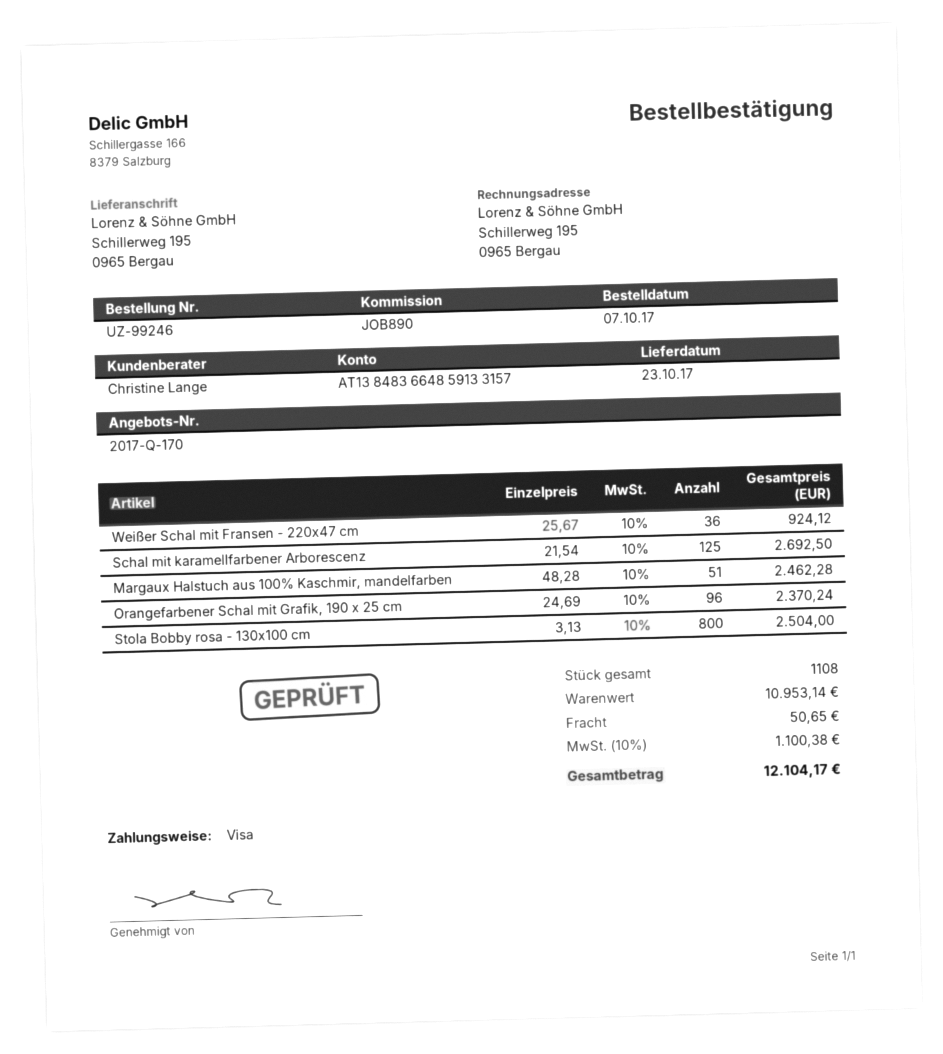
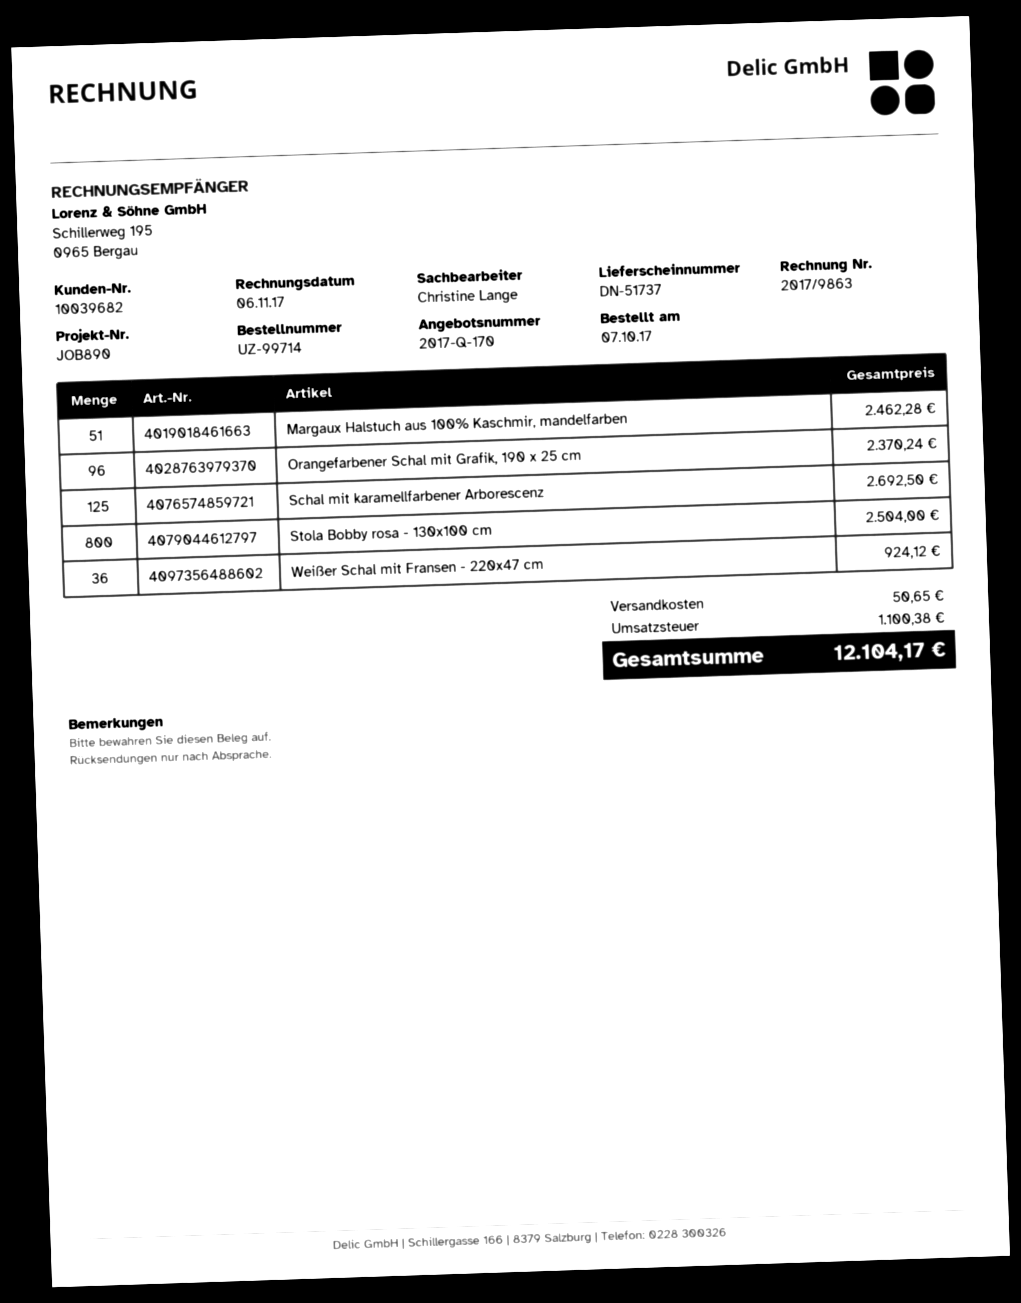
order number: UZ-99246 -> UZ-99714

